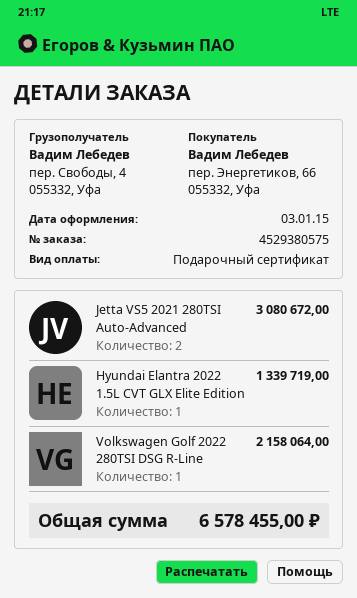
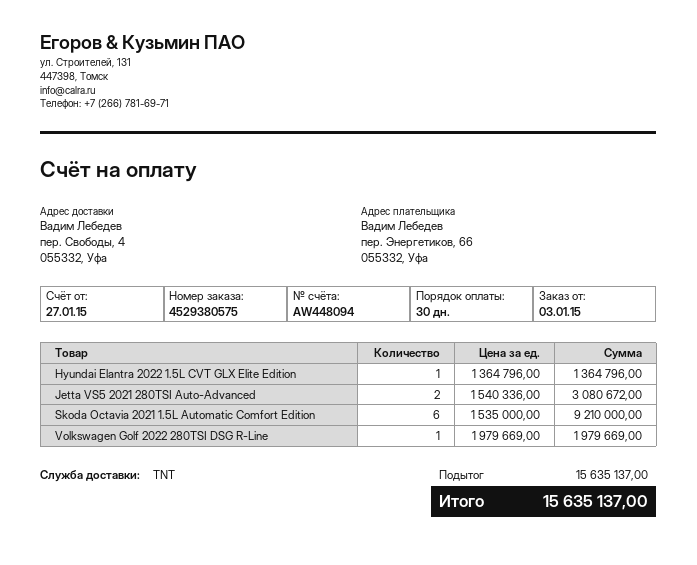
Hyundai Elantra 2022 1.5L CVT GLX Elite Edition: 1 for 1339719.00 -> 1 for 1364796.00
Volkswagen Golf 2022 280TSI DSG R-Line: 1 for 2158064.00 -> 1 for 1979669.00
Skoda Octavia 2021 1.5L Automatic Comfort Edition: none -> 6 for 9210000.00
total: 6578455.00 -> 15635137.00

